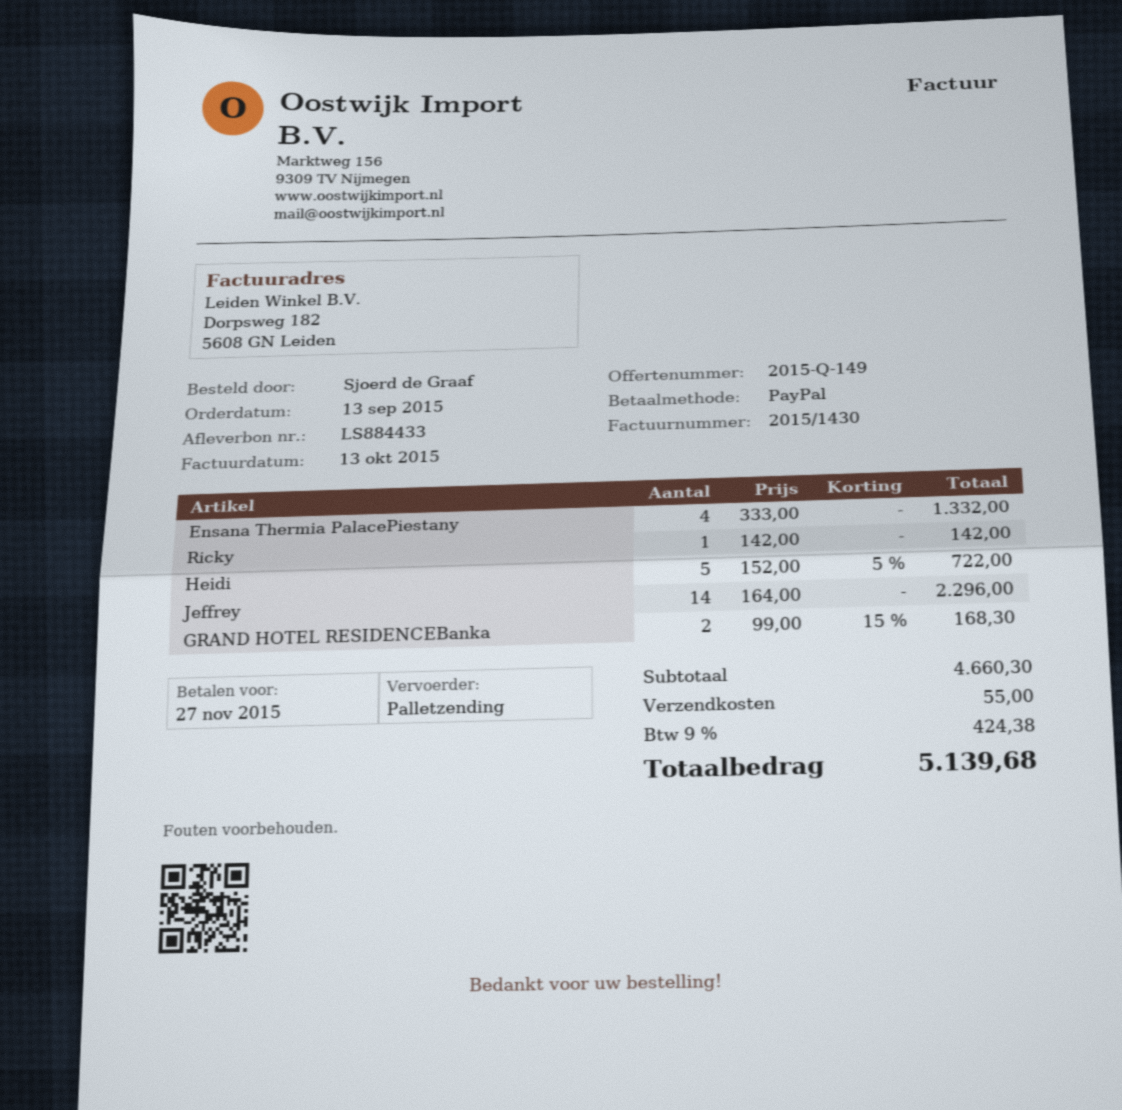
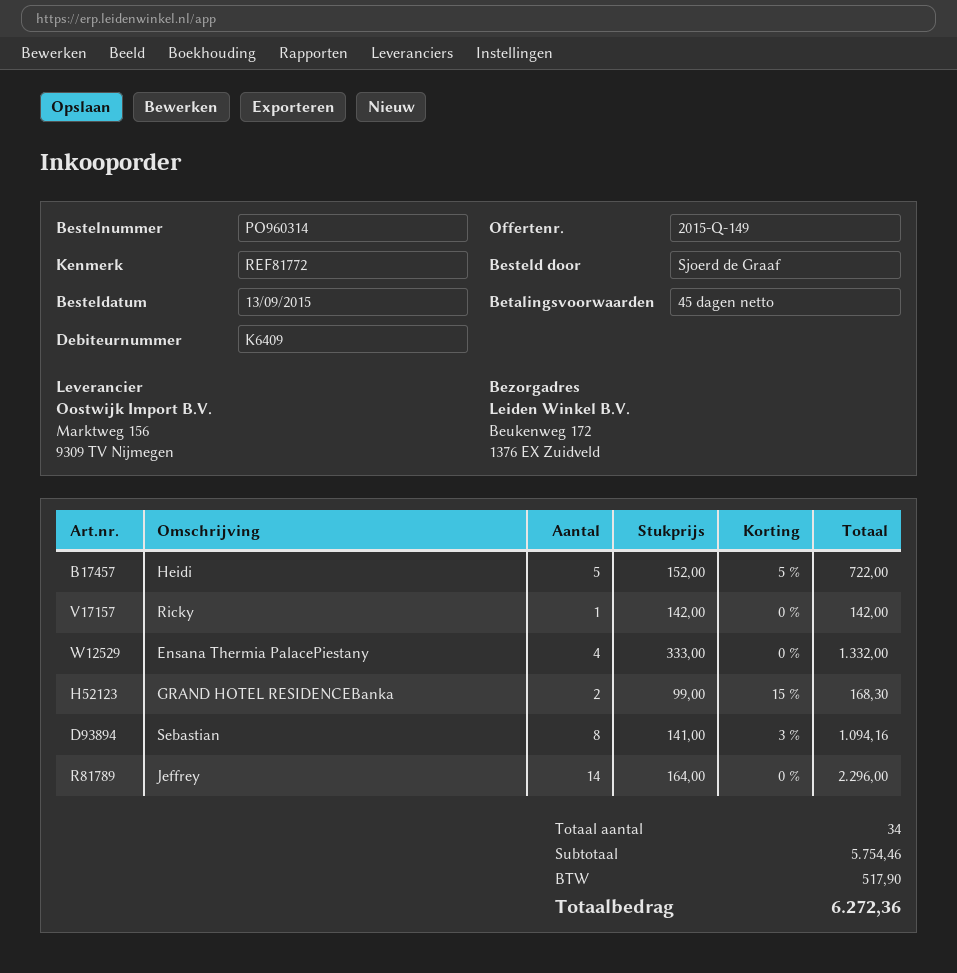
Sebastian: none -> 8 x 141.00 - 3% = 1094.16
subtotal: 4660.30 -> 5754.46
shipping: 55.00 -> none
tax: 424.38 -> 517.90
total: 5139.68 -> 6272.36

